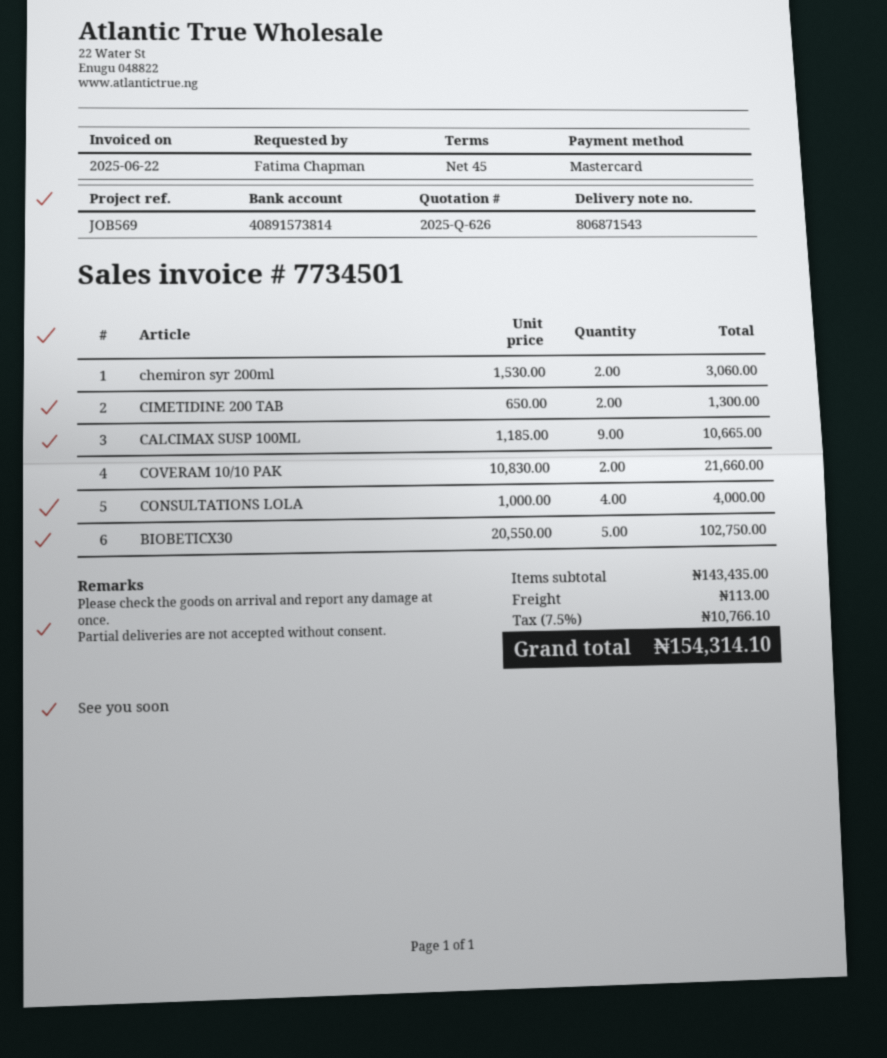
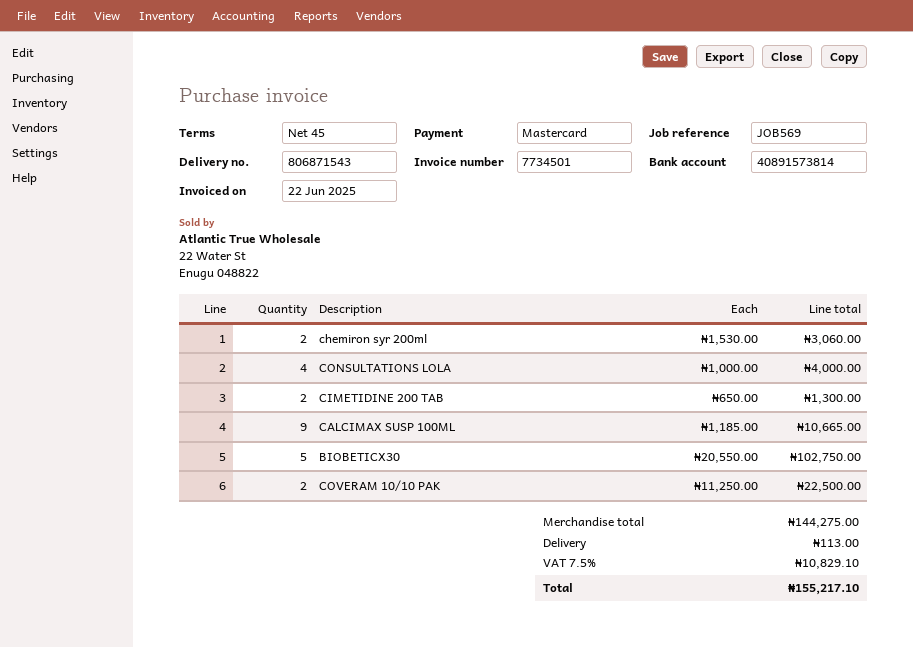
COVERAM 10/10 PAK: 2 x 10830.00 = 21660.00 -> 2 x 11250.00 = 22500.00
subtotal: 143435.00 -> 144275.00
tax: 7.5% = 10766.10 -> 7.5% = 10829.10
total: 154314.10 -> 155217.10

